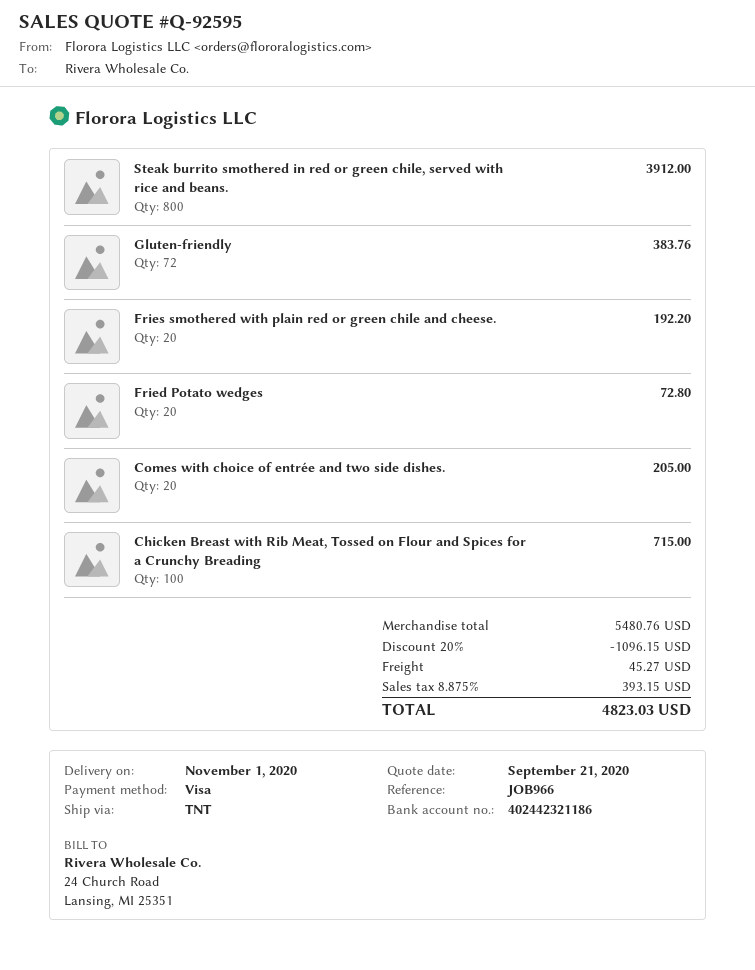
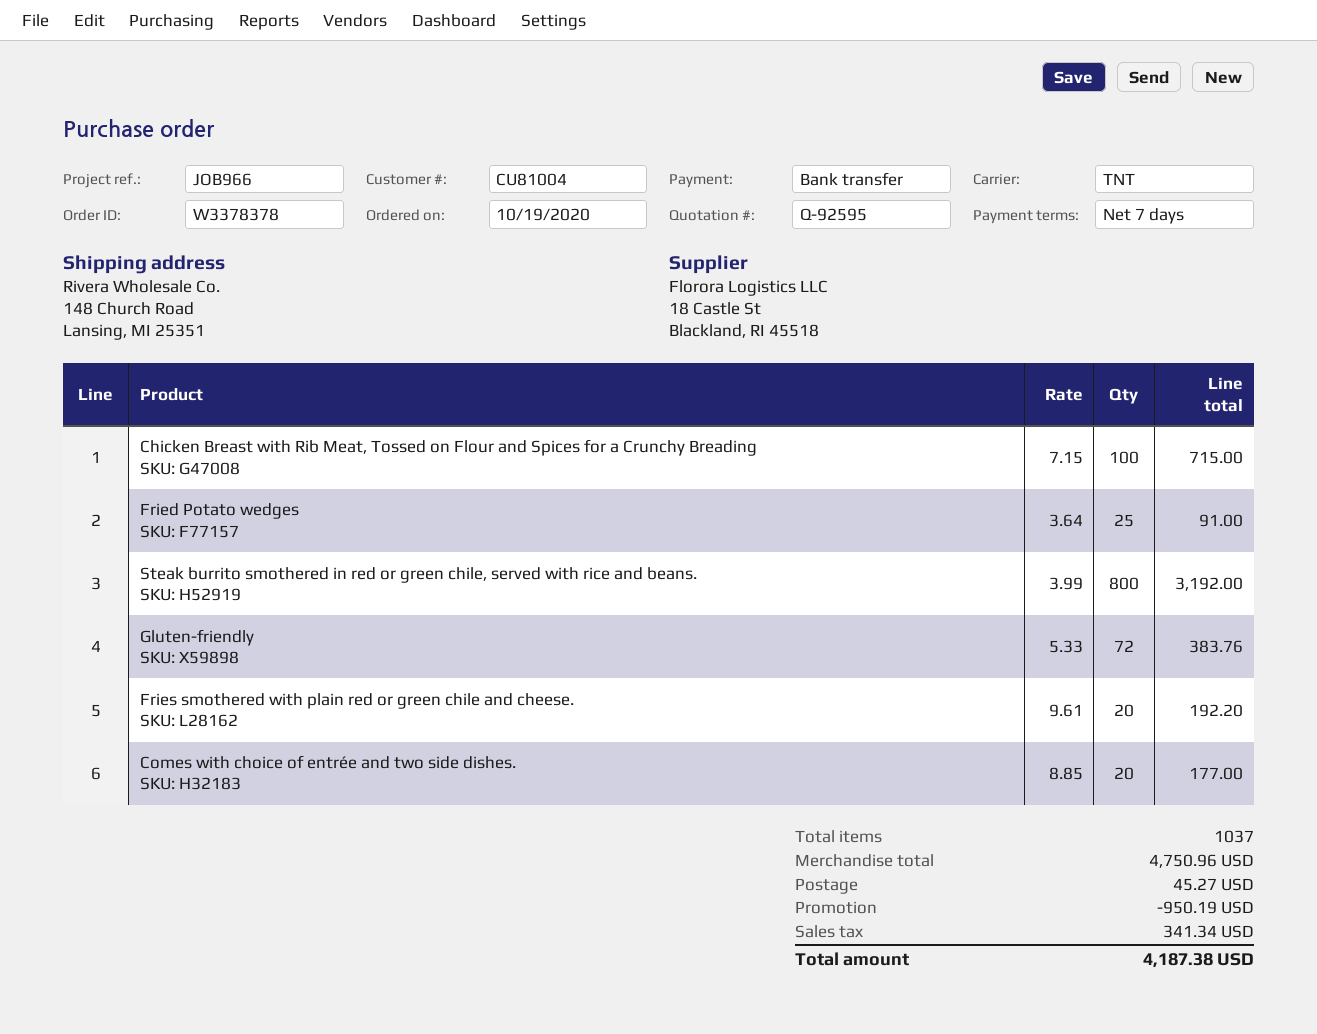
payment method: Visa -> bank transfer
Steak burrito smothered in red or green chile, served with rice and beans.: 800 for 3912.00 -> 800 for 3192.00
Fried Potato wedges: 20 for 72.80 -> 25 for 91.00
Comes with choice of entrée and two side dishes.: 20 for 205.00 -> 20 for 177.00
subtotal: 5480.76 -> 4750.96
discount: 1096.15 -> 950.19
tax: 393.15 -> 341.34
total: 4823.03 -> 4187.38

